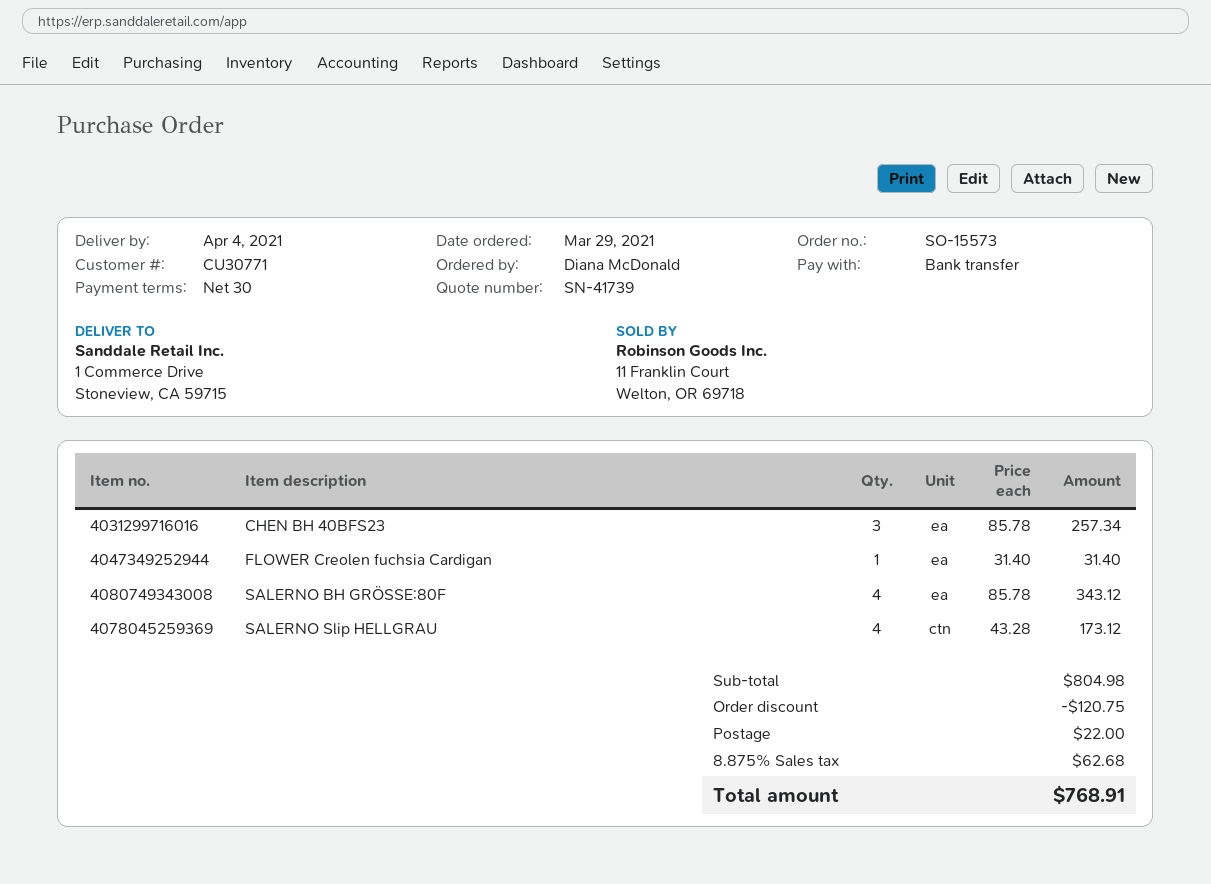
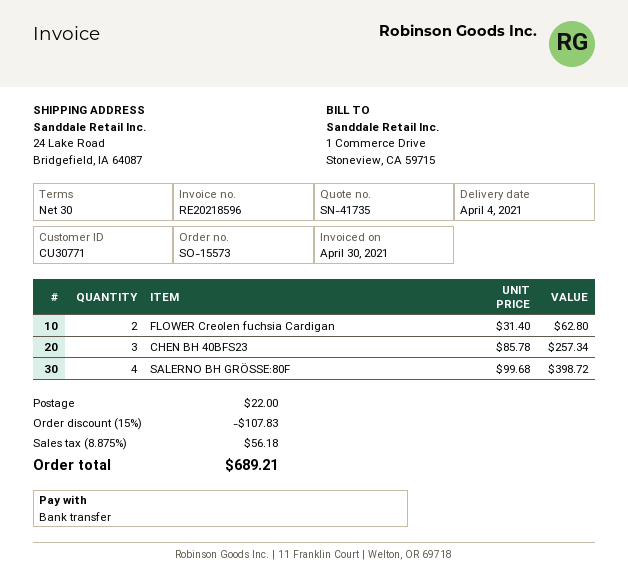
quote number: SN-41739 -> SN-41735
ship to: 1 Commerce Drive, Stoneview, CA 59715 -> 24 Lake Road, Bridgefield, IA 64087
FLOWER Creolen fuchsia Cardigan: 1 x 31.40 = 31.40 -> 2 x 31.40 = 62.80
SALERNO BH GRÖSSE:80F: 4 x 85.78 = 343.12 -> 4 x 99.68 = 398.72
SALERNO Slip HELLGRAU: 4 x 43.28 = 173.12 -> none
discount: 120.75 -> 107.83
tax: 8.875% = 62.68 -> 8.875% = 56.18
total: 768.91 -> 689.21

